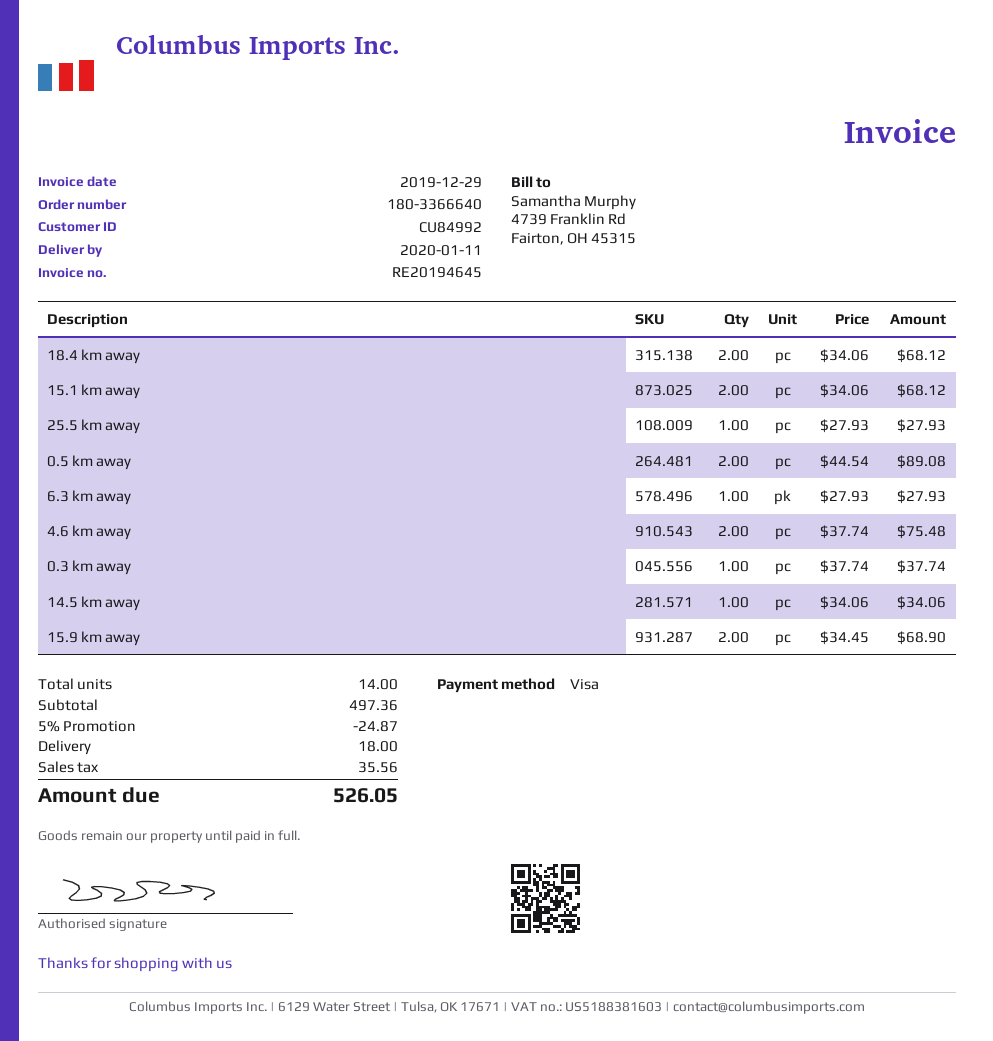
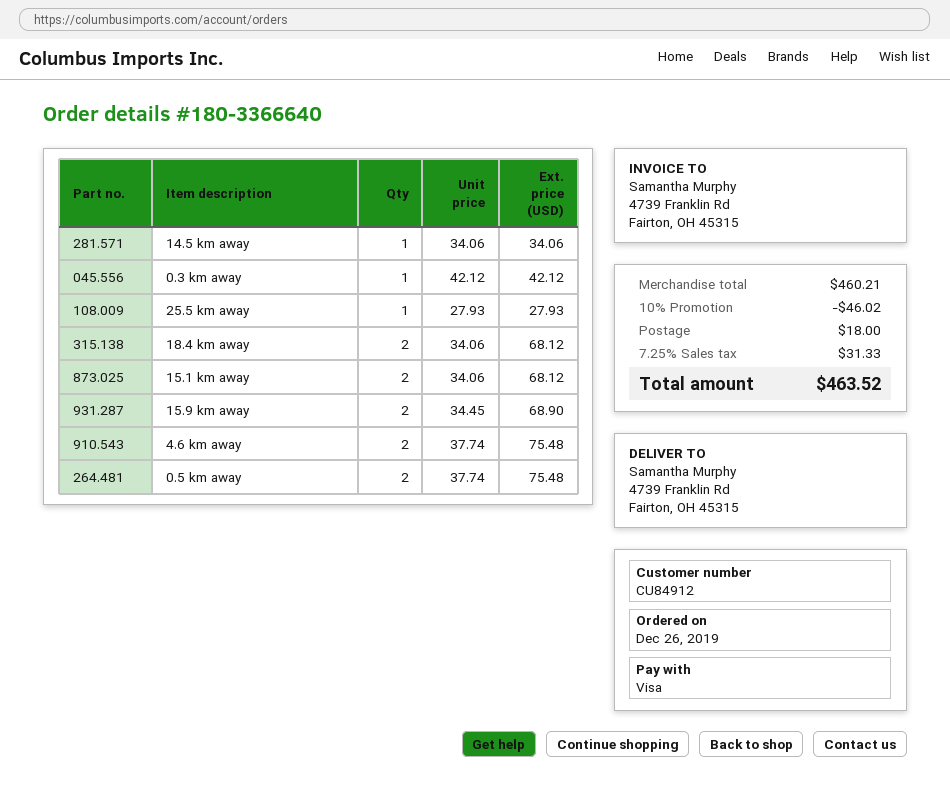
customer number: CU84992 -> CU84912
0.5 km away: 2 x 44.54 = 89.08 -> 2 x 37.74 = 75.48
6.3 km away: 1 x 27.93 = 27.93 -> none
0.3 km away: 1 x 37.74 = 37.74 -> 1 x 42.12 = 42.12
subtotal: 497.36 -> 460.21
discount: 5% = 24.87 -> 10% = 46.02
tax: 35.56 -> 31.33
total: 526.05 -> 463.52

